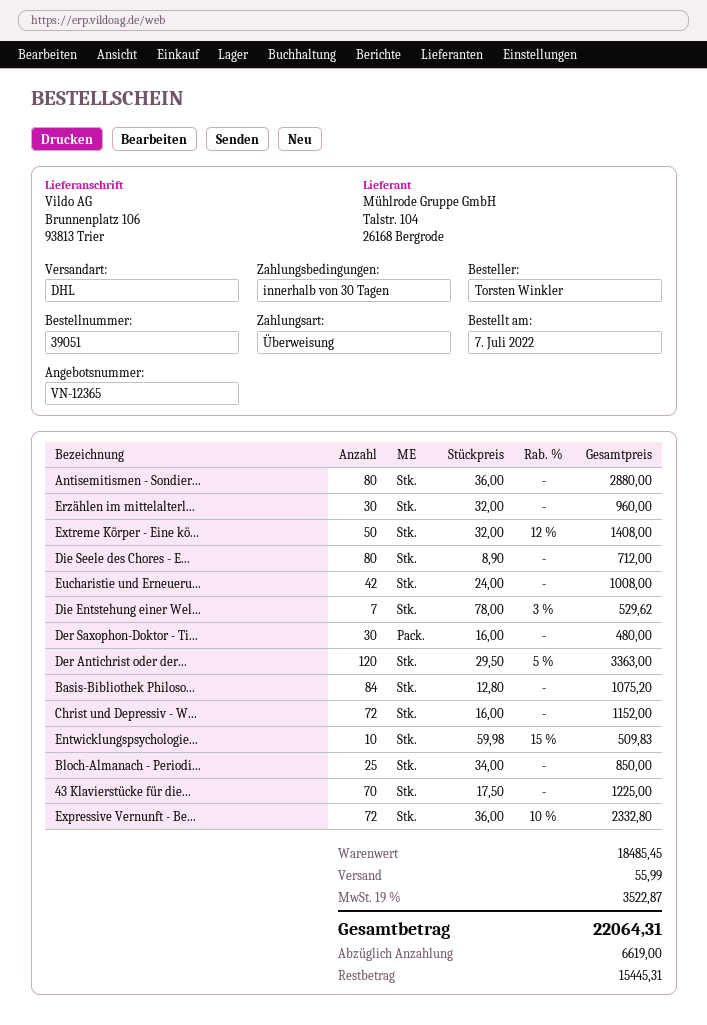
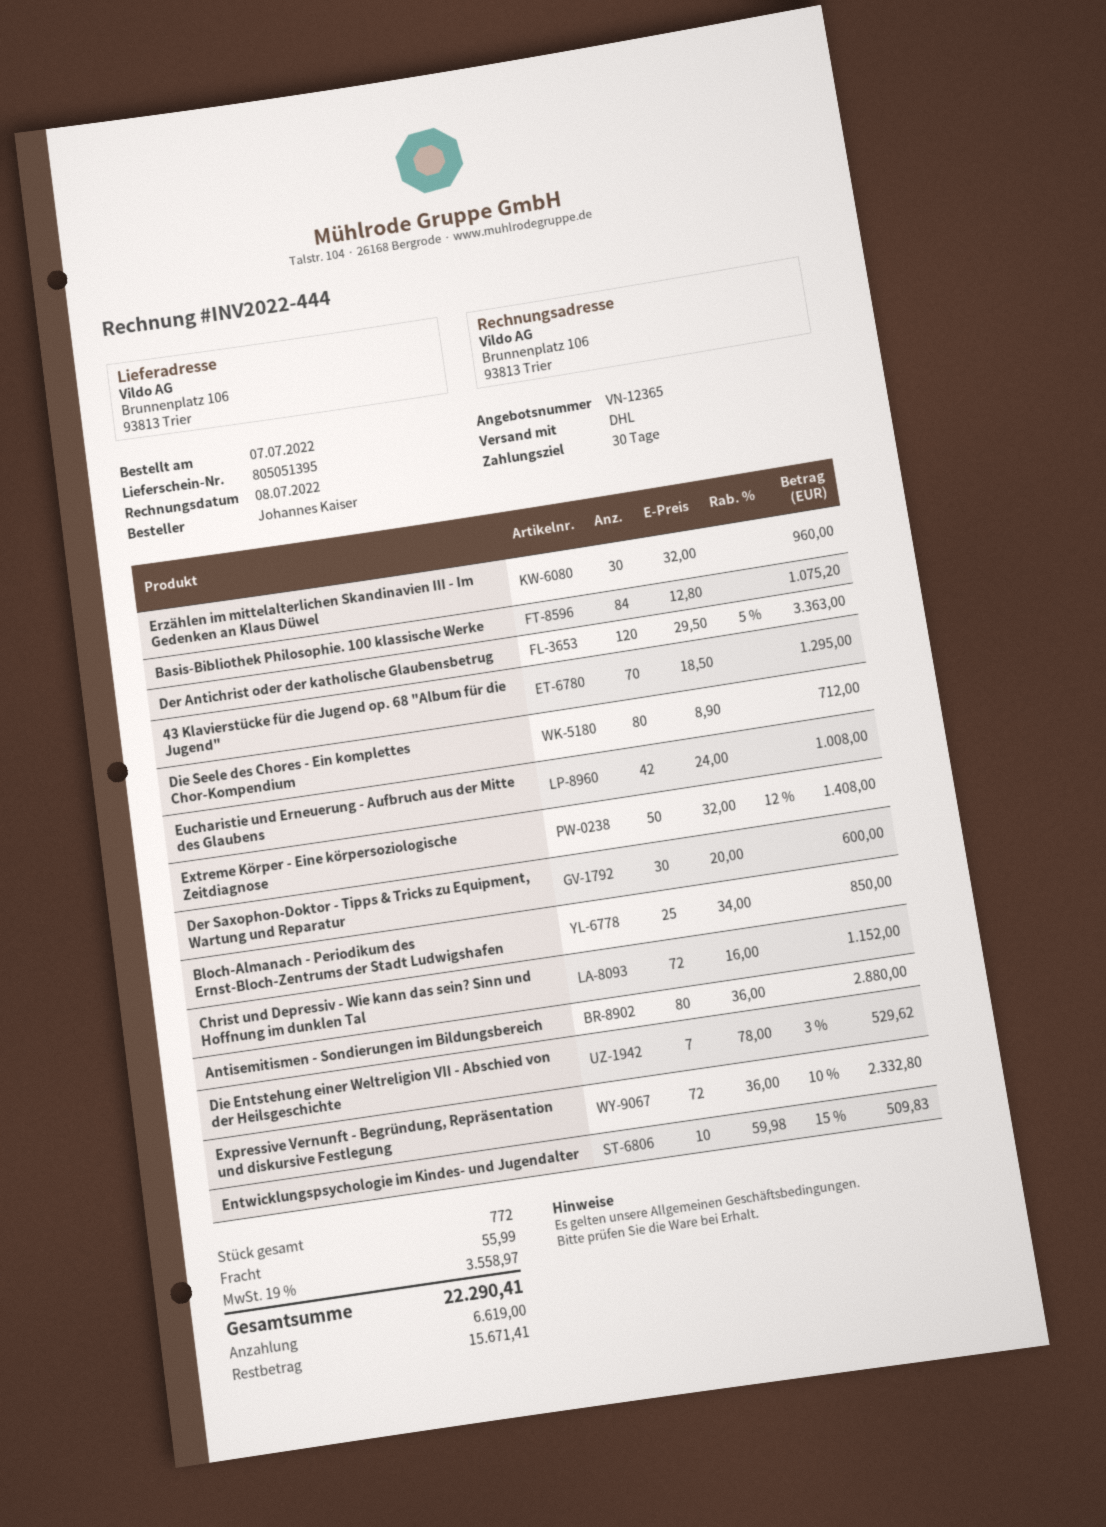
ordered by: Torsten Winkler -> Johannes Kaiser
Der Saxophon-Doktor - Ti...: 30 x 16.00 = 480.00 -> 30 x 20.00 = 600.00
43 Klavierstücke für die...: 70 x 17.50 = 1225.00 -> 70 x 18.50 = 1295.00
tax: 19% = 3522.87 -> 19% = 3558.97
total: 22064.31 -> 22290.41
balance: 15445.31 -> 15671.41

